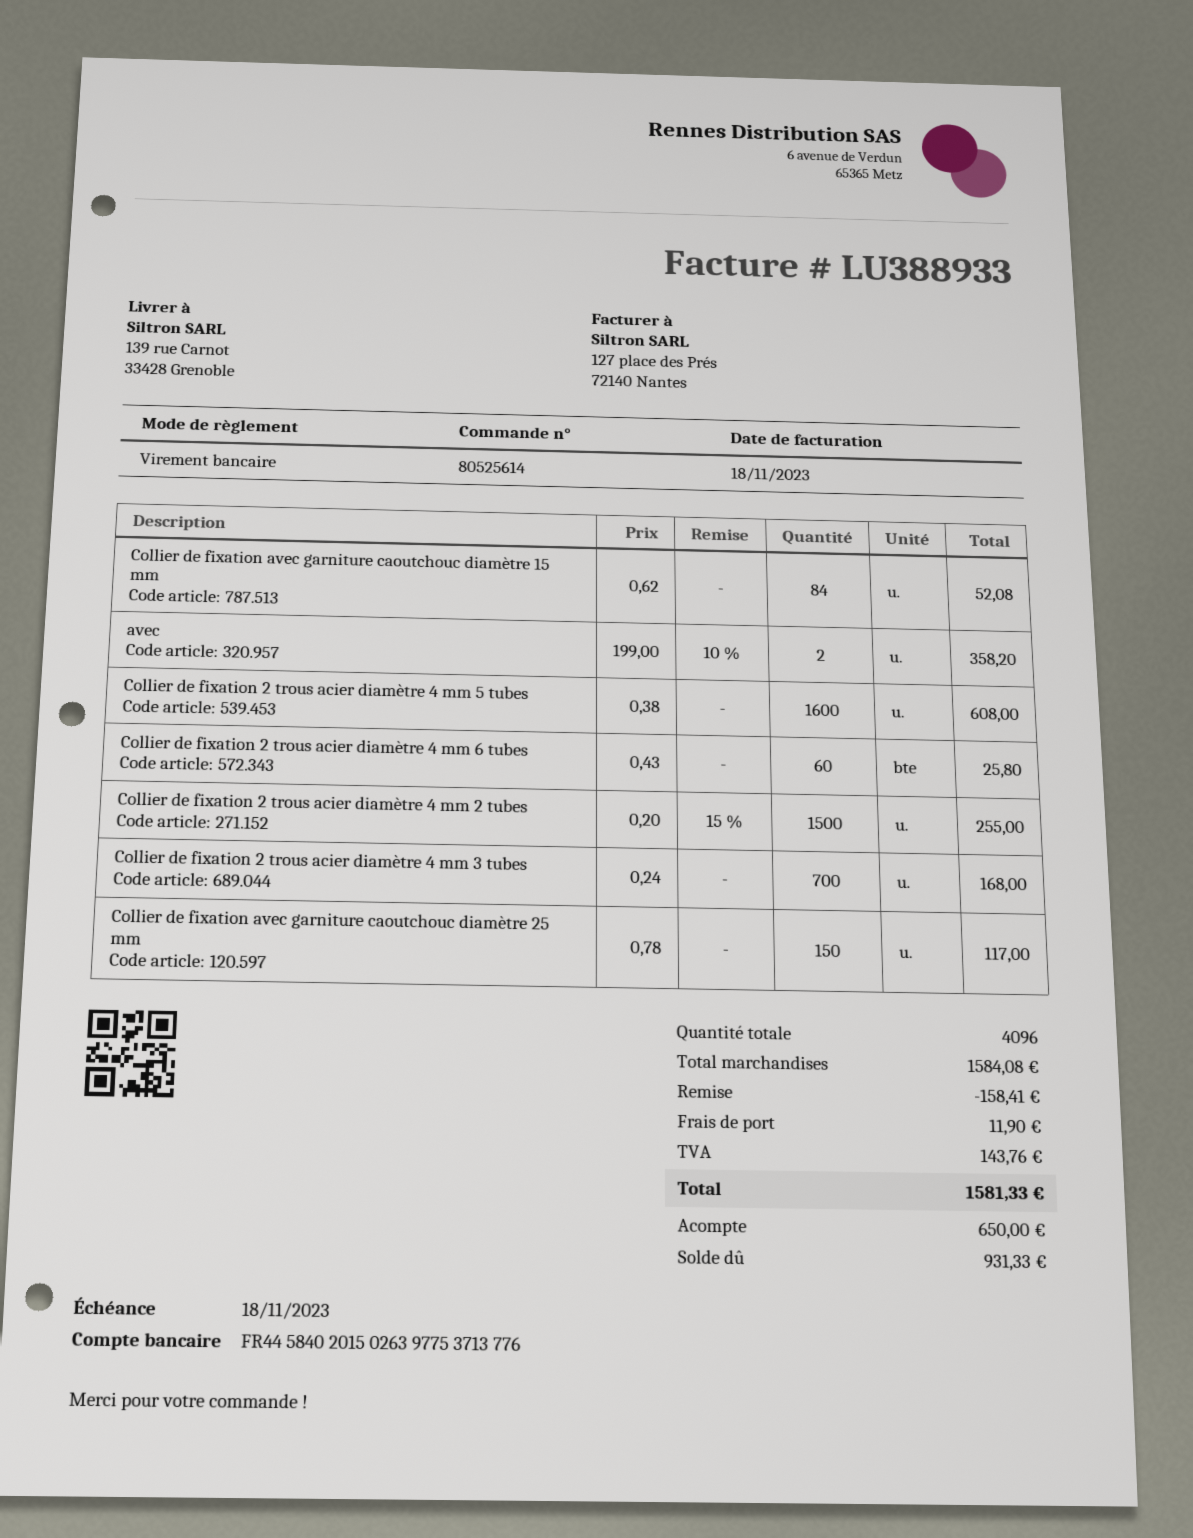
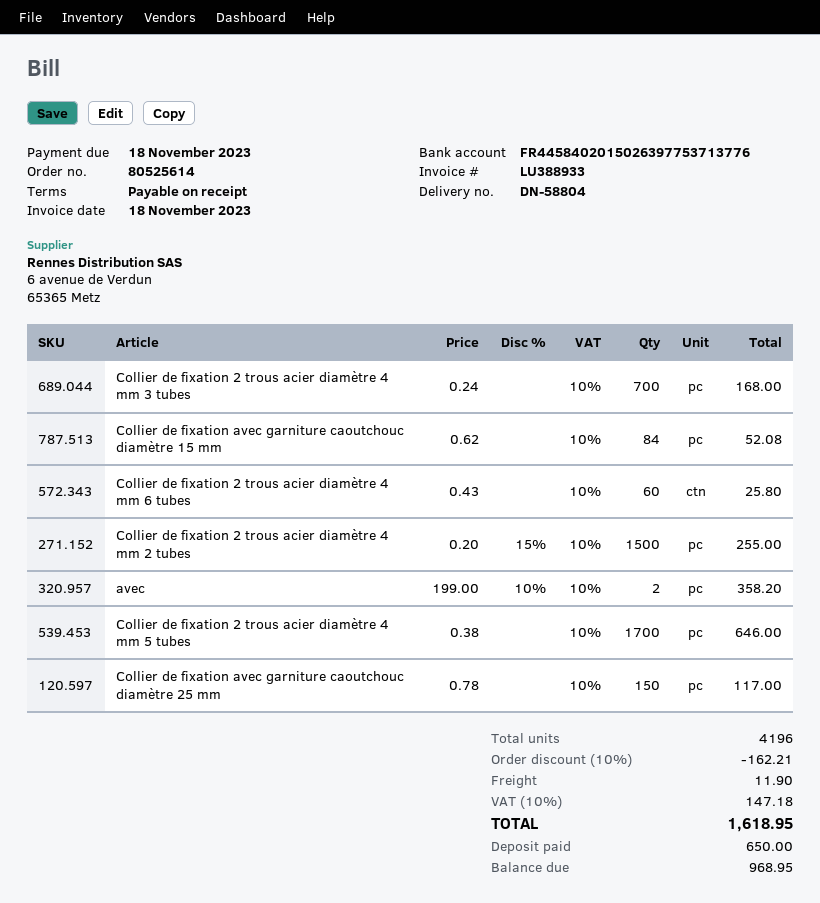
Collier de fixation 2 trous acier diamètre 4 mm 5 tubes: 1600 x 0.38 = 608.00 -> 1700 x 0.38 = 646.00
total quantity: 4096 -> 4196
discount: 158.41 -> 162.21
tax: 143.76 -> 147.18
total: 1581.33 -> 1618.95
balance: 931.33 -> 968.95

